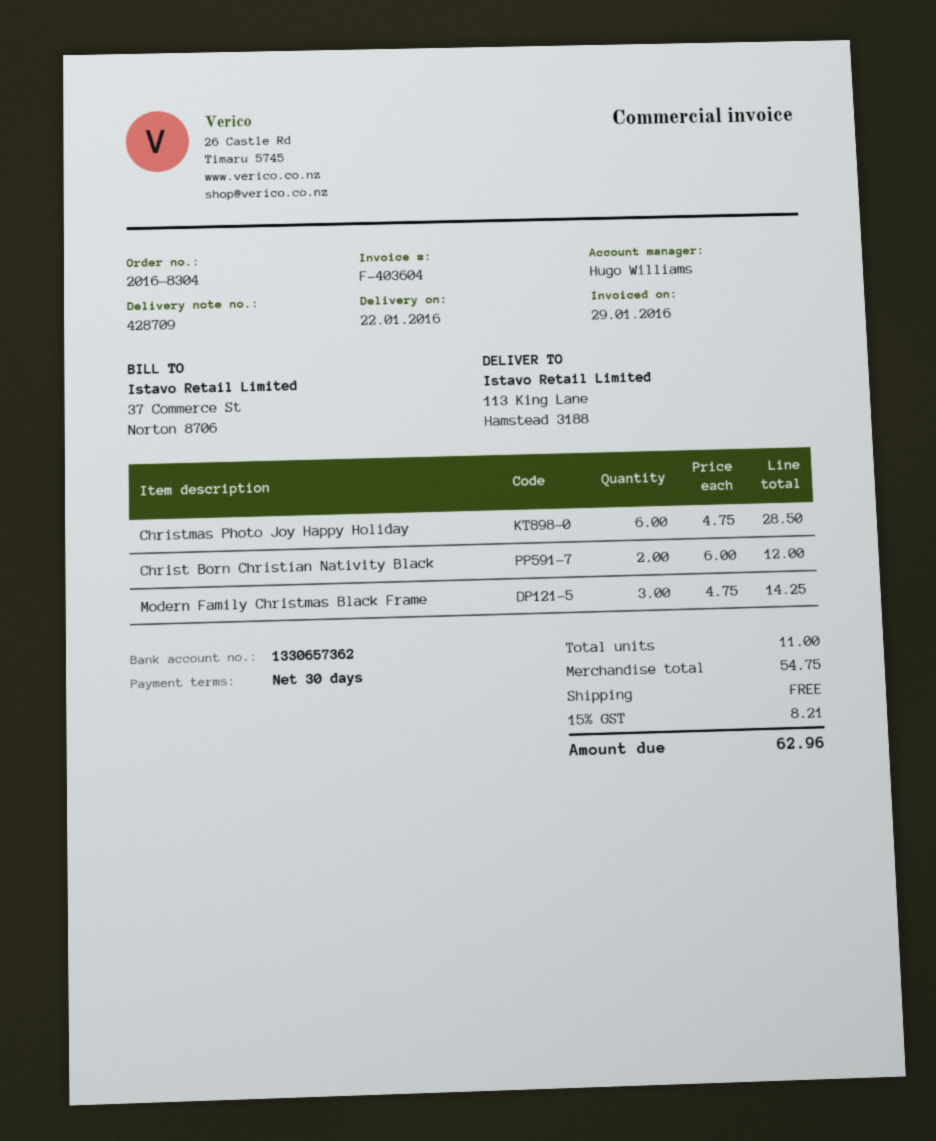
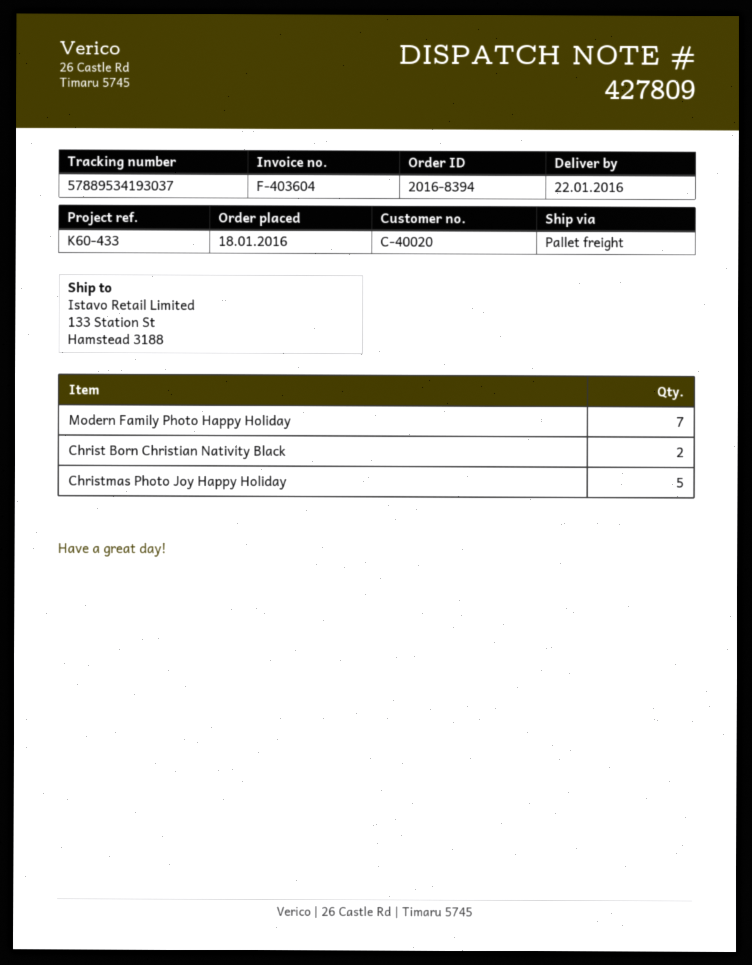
order number: 2016-8304 -> 2016-8394
delivery note number: 428709 -> 427809
ship to: 113 King Lane, Hamstead 3188 -> 133 Station St, Hamstead 3188
Christmas Photo Joy Happy Holiday: 6 -> 5
Modern Family Christmas Black Frame: 3 -> none
Modern Family Photo Happy Holiday: none -> 7

